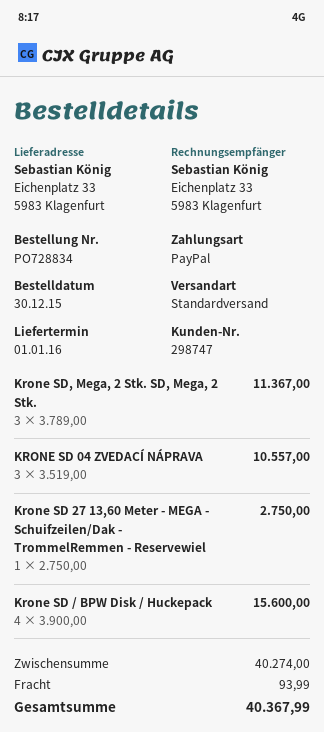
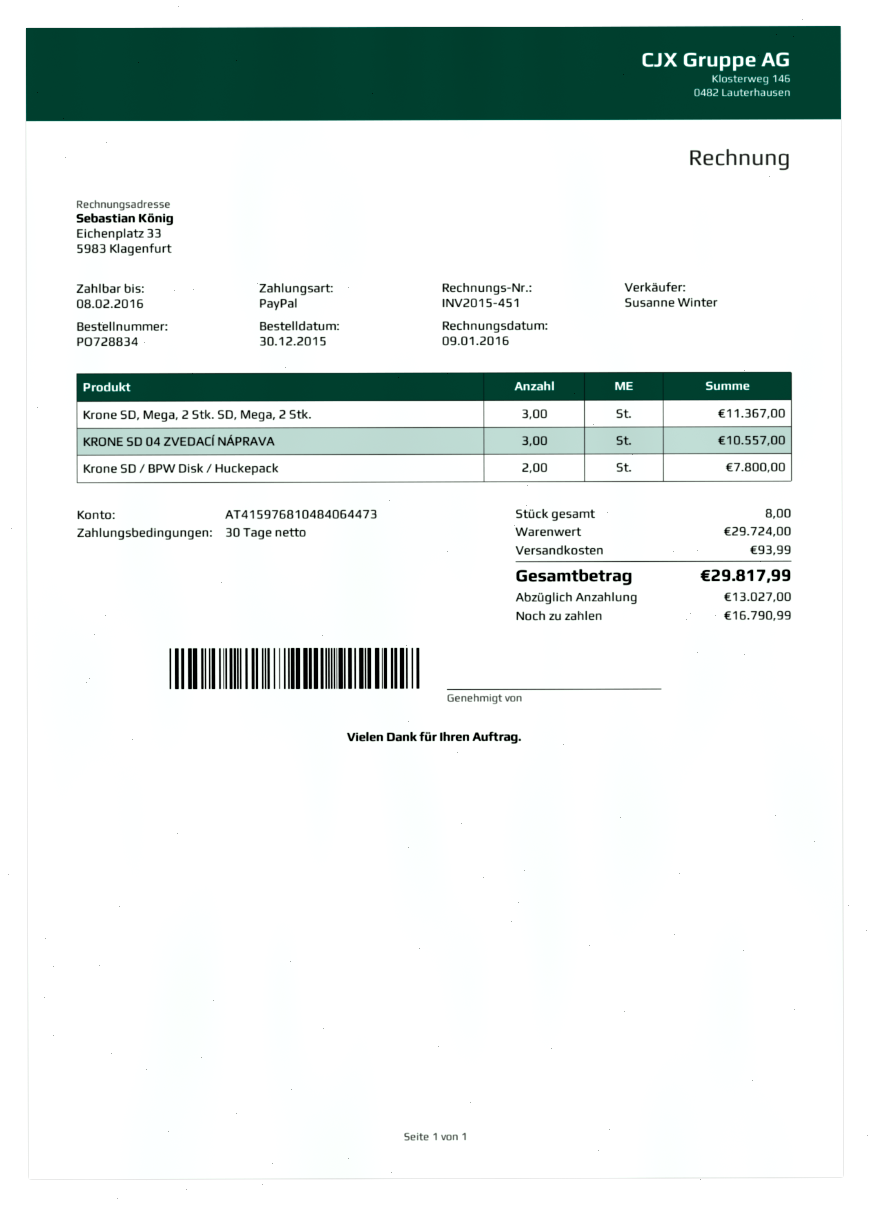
Krone SD 27 13,60 Meter - MEGA - Schuifzeilen/Dak - TrommelRemmen - Reservewiel: 1 for 2750.00 -> none
Krone SD / BPW Disk / Huckepack: 4 for 15600.00 -> 2 for 7800.00
subtotal: 40274.00 -> 29724.00
total: 40367.99 -> 29817.99

